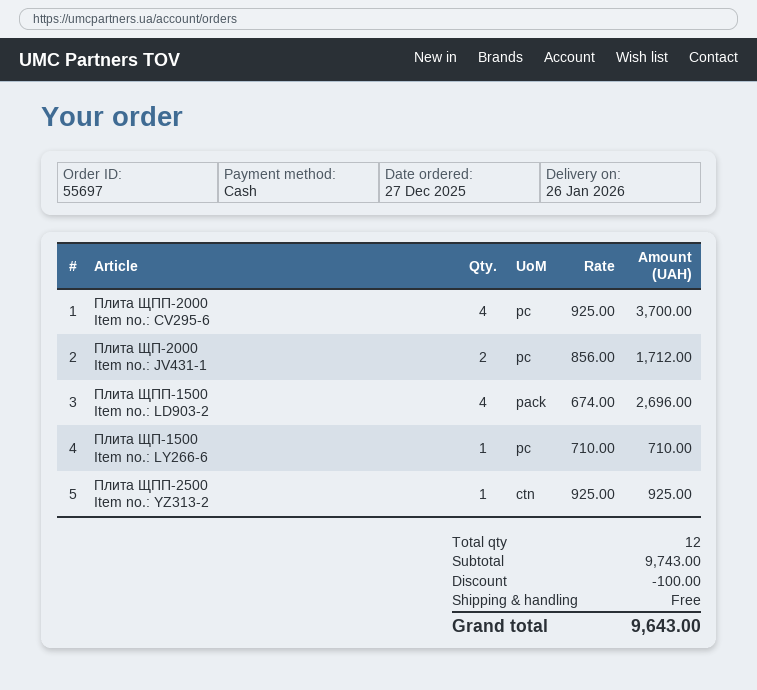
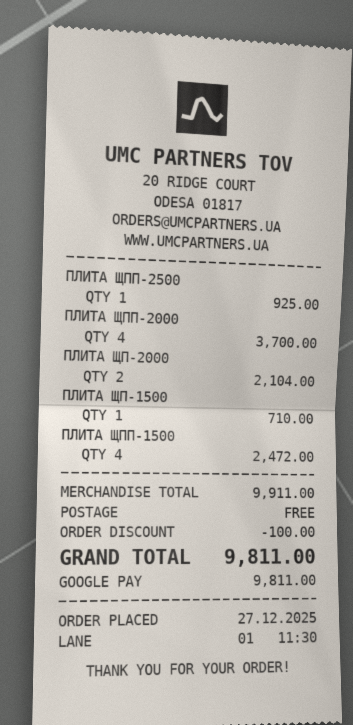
payment method: cash -> Google Pay
Плита ЩП-2000: 2 for 1712.00 -> 2 for 2104.00
Плита ЩПП-1500: 4 for 2696.00 -> 4 for 2472.00
subtotal: 9743.00 -> 9911.00
total: 9643.00 -> 9811.00

